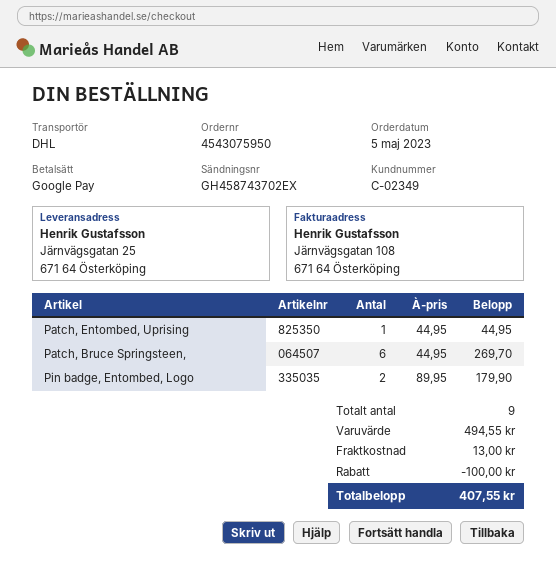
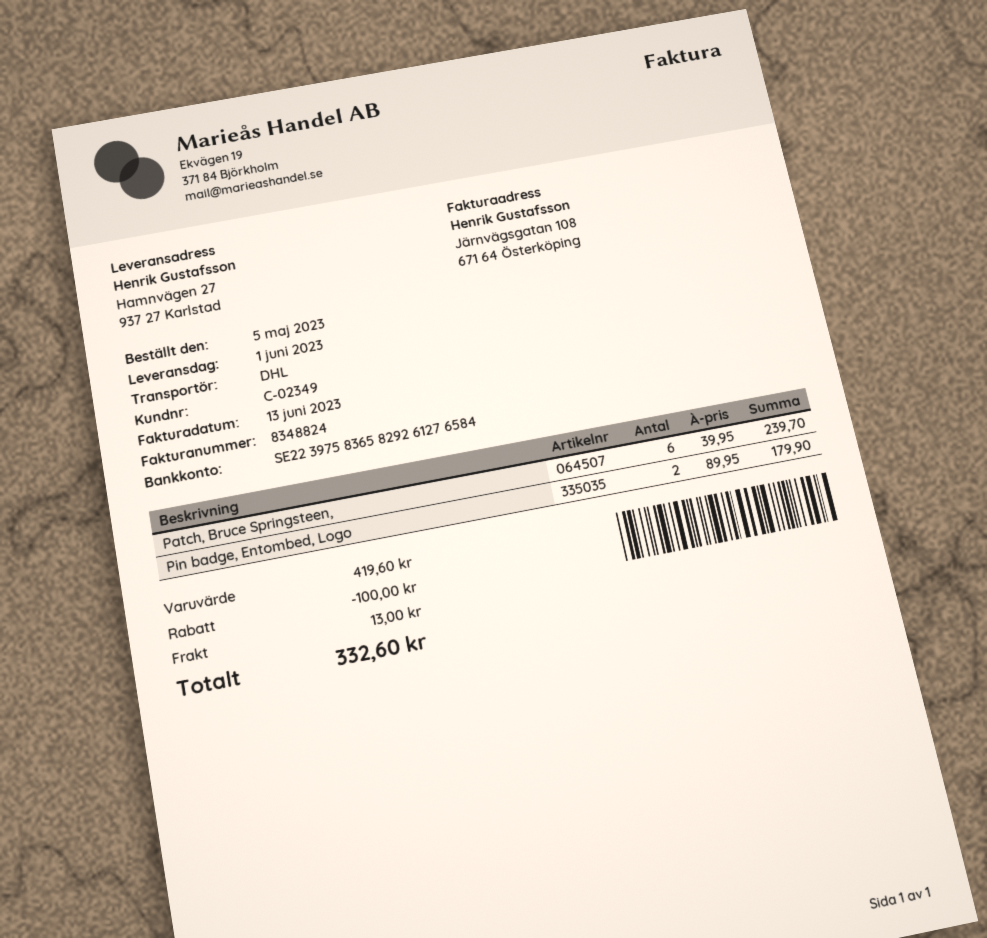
ship to: Järnvägsgatan 25, 671 64 Österköping -> Hamnvägen 27, 937 27 Karlstad
Patch, Entombed, Uprising: 1 x 44.95 = 44.95 -> none
Patch, Bruce Springsteen,: 6 x 44.95 = 269.70 -> 6 x 39.95 = 239.70
subtotal: 494.55 -> 419.60
total: 407.55 -> 332.60

